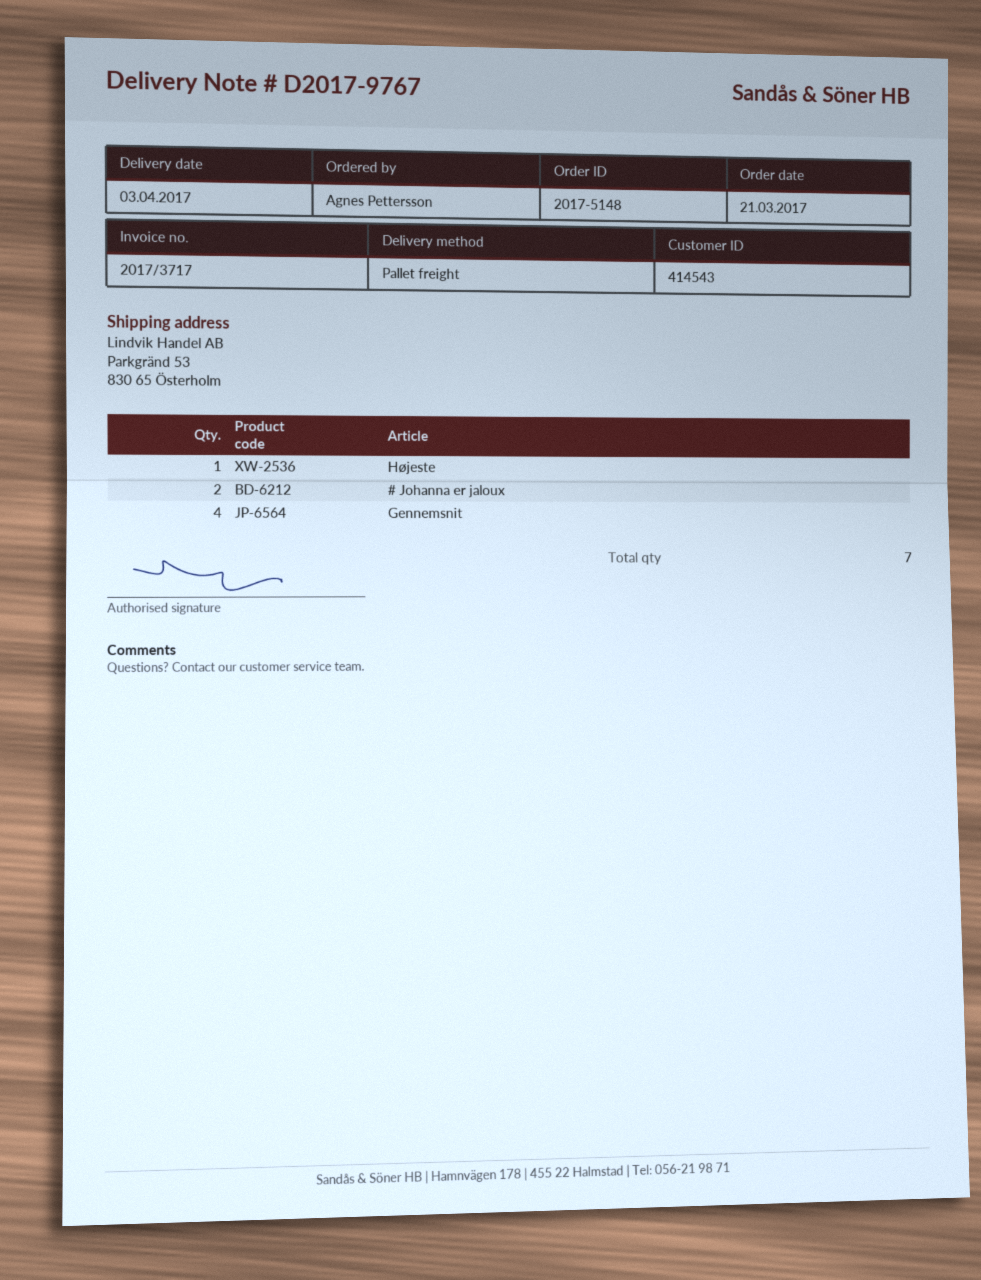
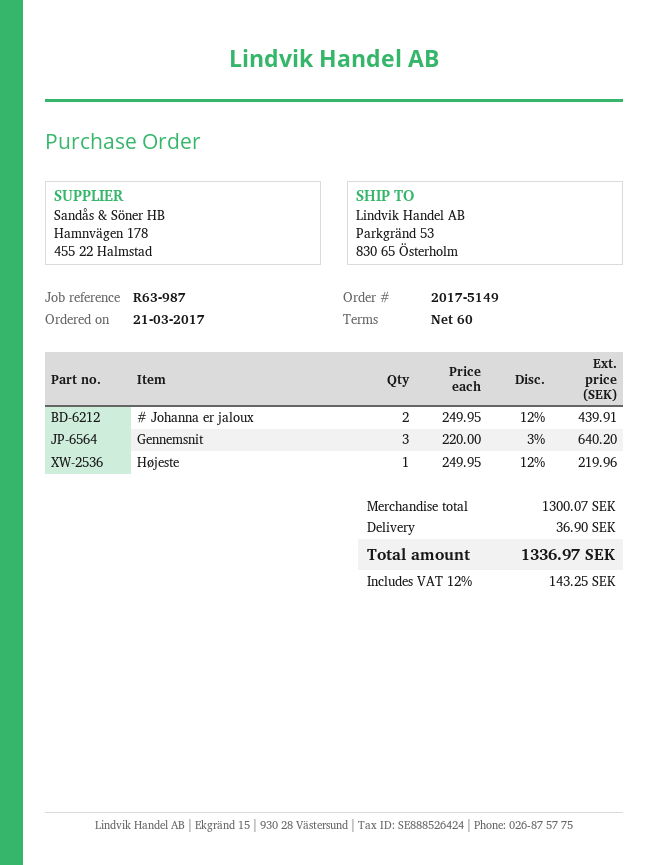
order number: 2017-5148 -> 2017-5149
Gennemsnit: 4 -> 3

